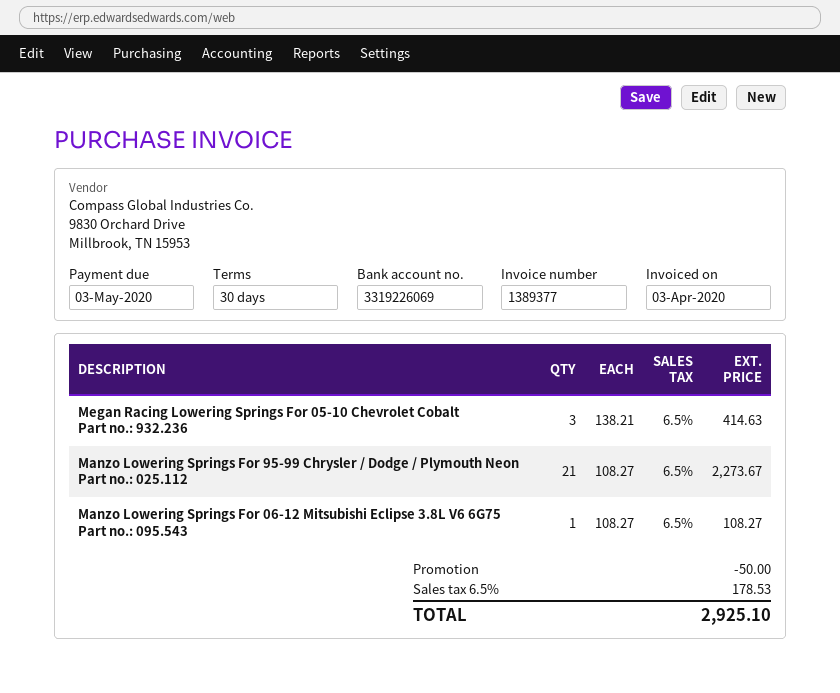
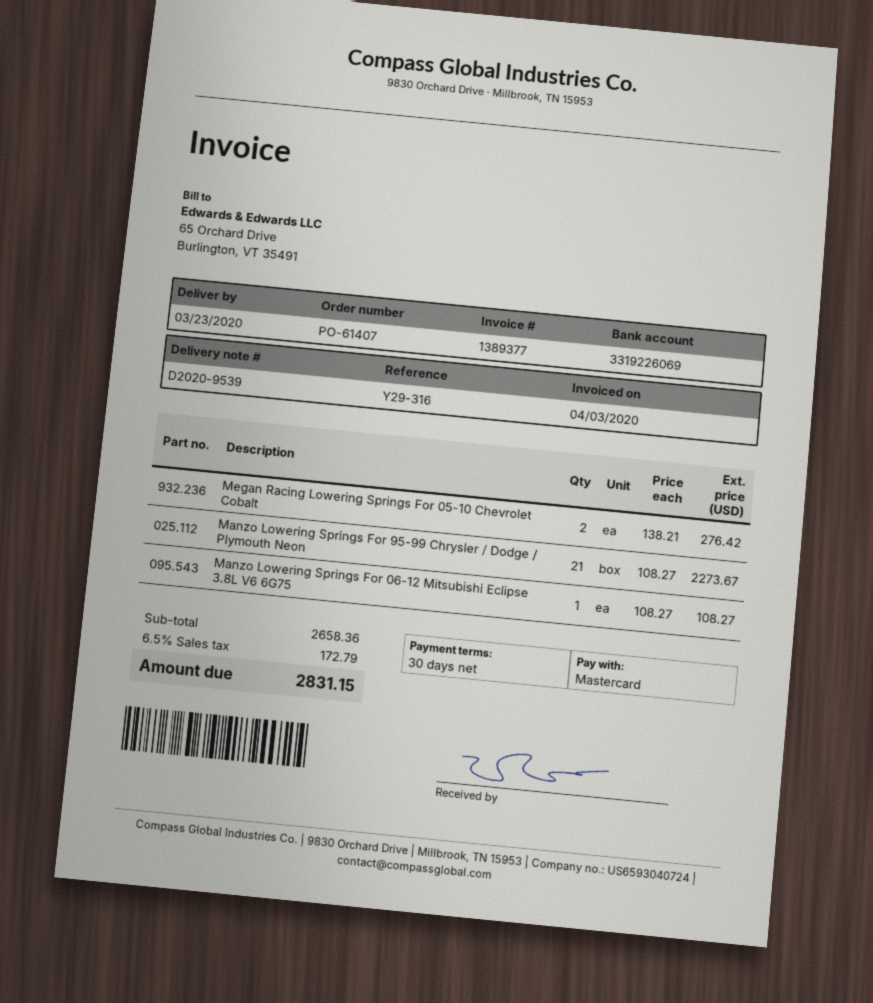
Megan Racing Lowering Springs For 05-10 Chevrolet Cobalt: 3 x 138.21 = 414.63 -> 2 x 138.21 = 276.42
discount: 50.00 -> none
tax: 6.5% = 178.53 -> 6.5% = 172.79
total: 2925.10 -> 2831.15

